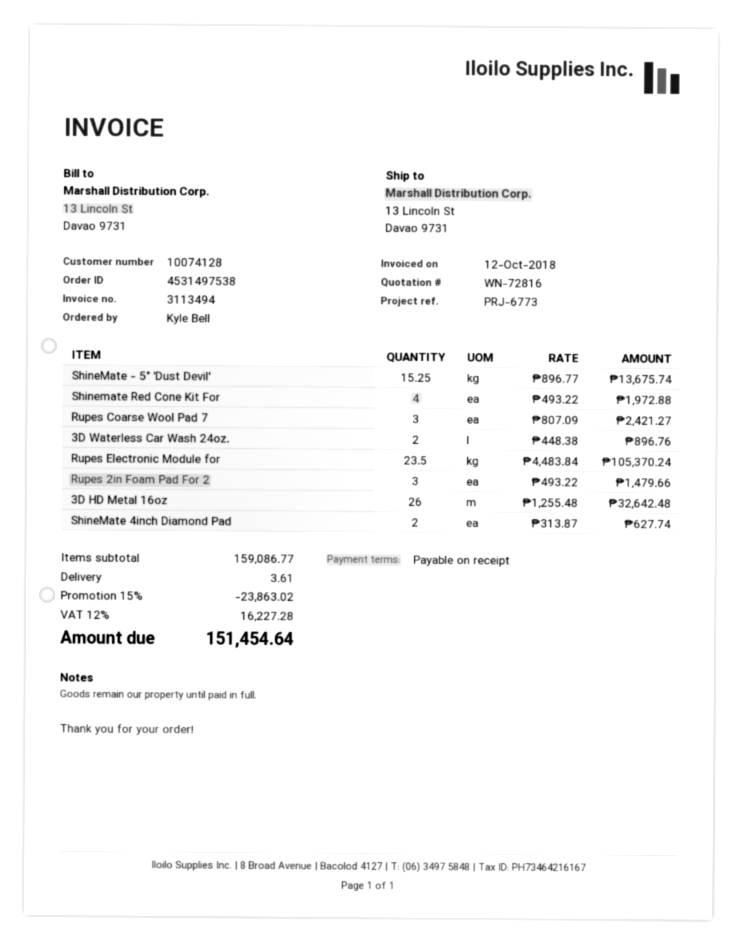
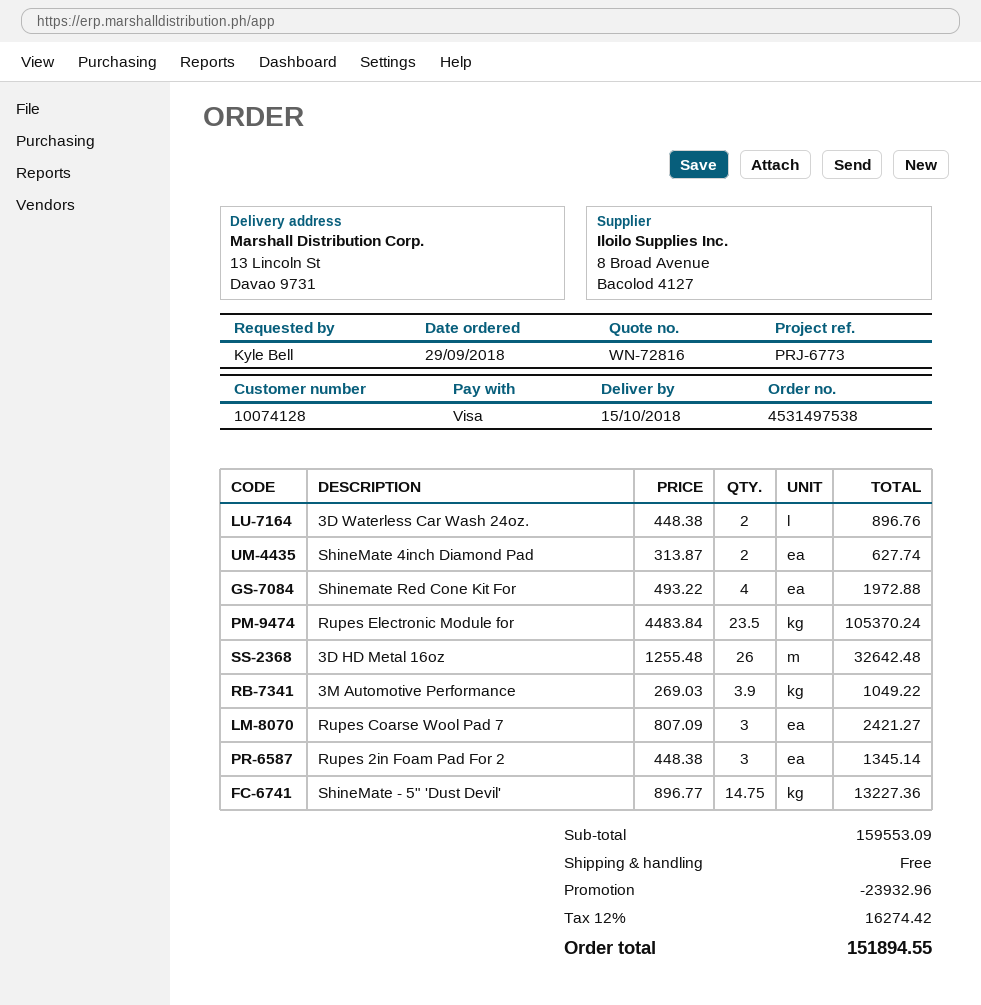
ShineMate - 5" 'Dust Devil': 15.25 x 896.77 = 13675.74 -> 14.75 x 896.77 = 13227.36
Rupes 2in Foam Pad For 2: 3 x 493.22 = 1479.66 -> 3 x 448.38 = 1345.14
3M Automotive Performance: none -> 3.9 x 269.03 = 1049.22
subtotal: 159086.77 -> 159553.09
discount: 23863.02 -> 23932.96
shipping: 3.61 -> 0.00
tax: 12% = 16227.28 -> 12% = 16274.42
total: 151454.64 -> 151894.55

